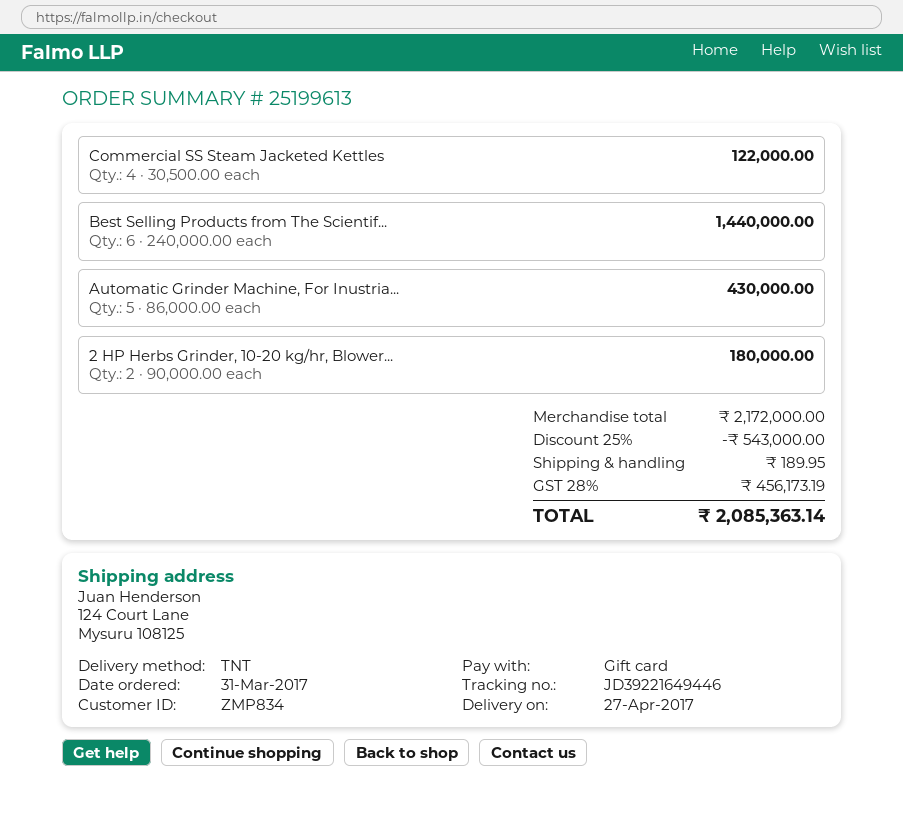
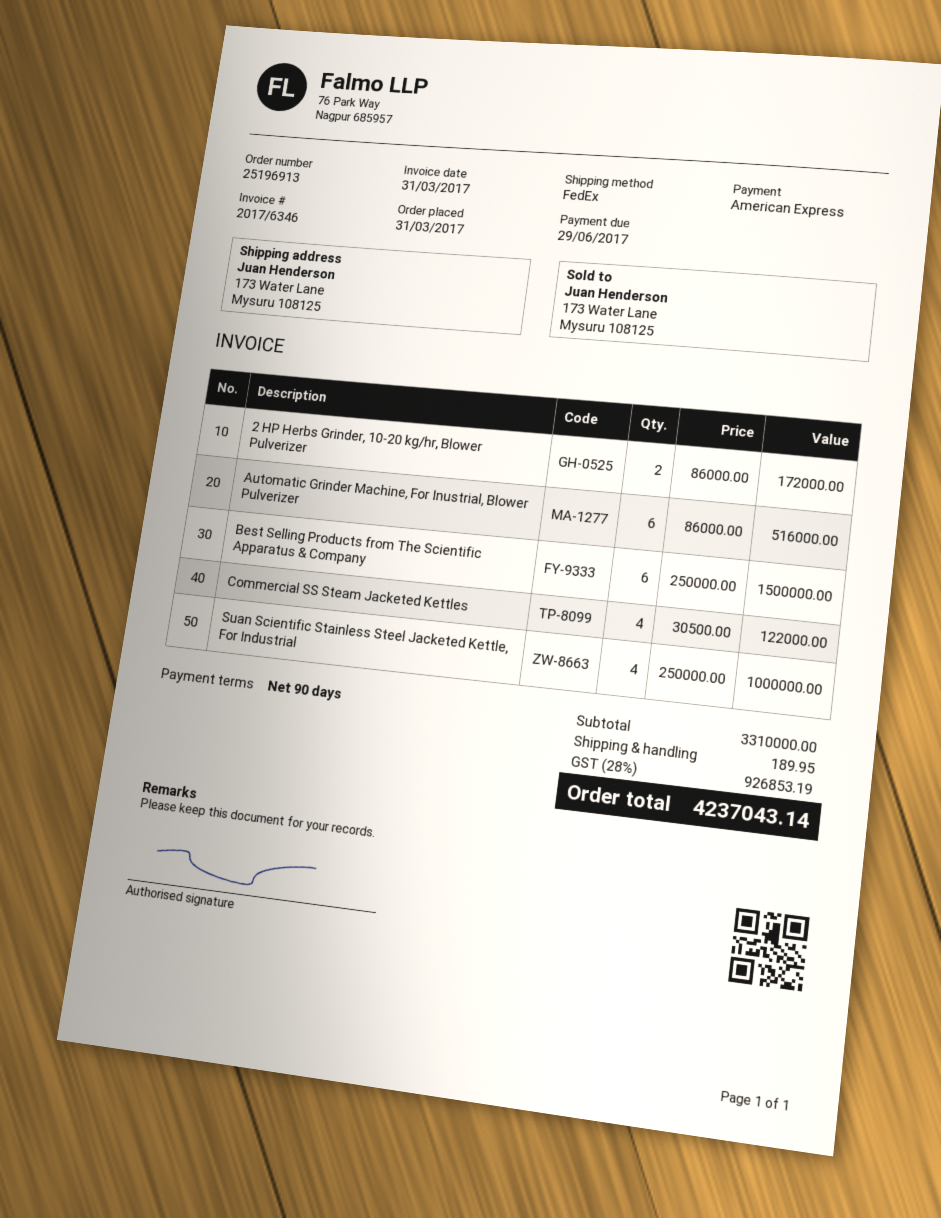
order number: 25199613 -> 25196913
payment method: gift card -> American Express
shipping method: TNT -> FedEx
ship to: 124 Court Lane, Mysuru 108125 -> 173 Water Lane, Mysuru 108125
Best Selling Products from The Scientif...: 6 x 240000.00 = 1440000.00 -> 6 x 250000.00 = 1500000.00
Automatic Grinder Machine, For Inustria...: 5 x 86000.00 = 430000.00 -> 6 x 86000.00 = 516000.00
2 HP Herbs Grinder, 10-20 kg/hr, Blower...: 2 x 90000.00 = 180000.00 -> 2 x 86000.00 = 172000.00
Suan Scientific Stainless Steel Jacketed Kettle, For Industrial: none -> 4 x 250000.00 = 1000000.00
subtotal: 2172000.00 -> 3310000.00
discount: 25% = 543000.00 -> none
tax: 28% = 456173.19 -> 28% = 926853.19
total: 2085363.14 -> 4237043.14

